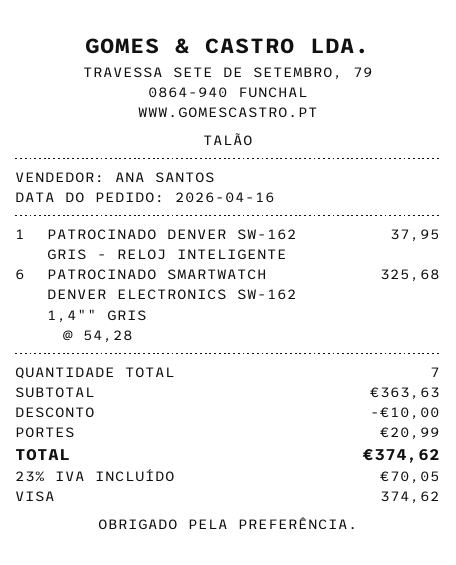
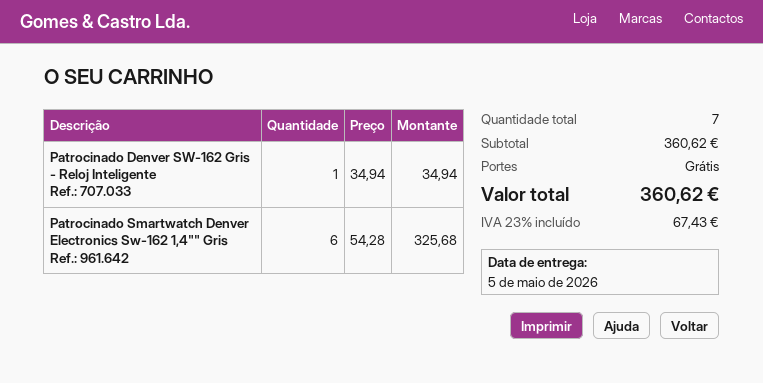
PATROCINADO DENVER SW-162 GRIS - RELOJ INTELIGENTE: 1 x 37.95 = 37.95 -> 1 x 34.94 = 34.94
subtotal: 363.63 -> 360.62
discount: 10.00 -> none
shipping: 20.99 -> 0.00
tax: 23% = 70.05 -> 23% = 67.43
total: 374.62 -> 360.62

